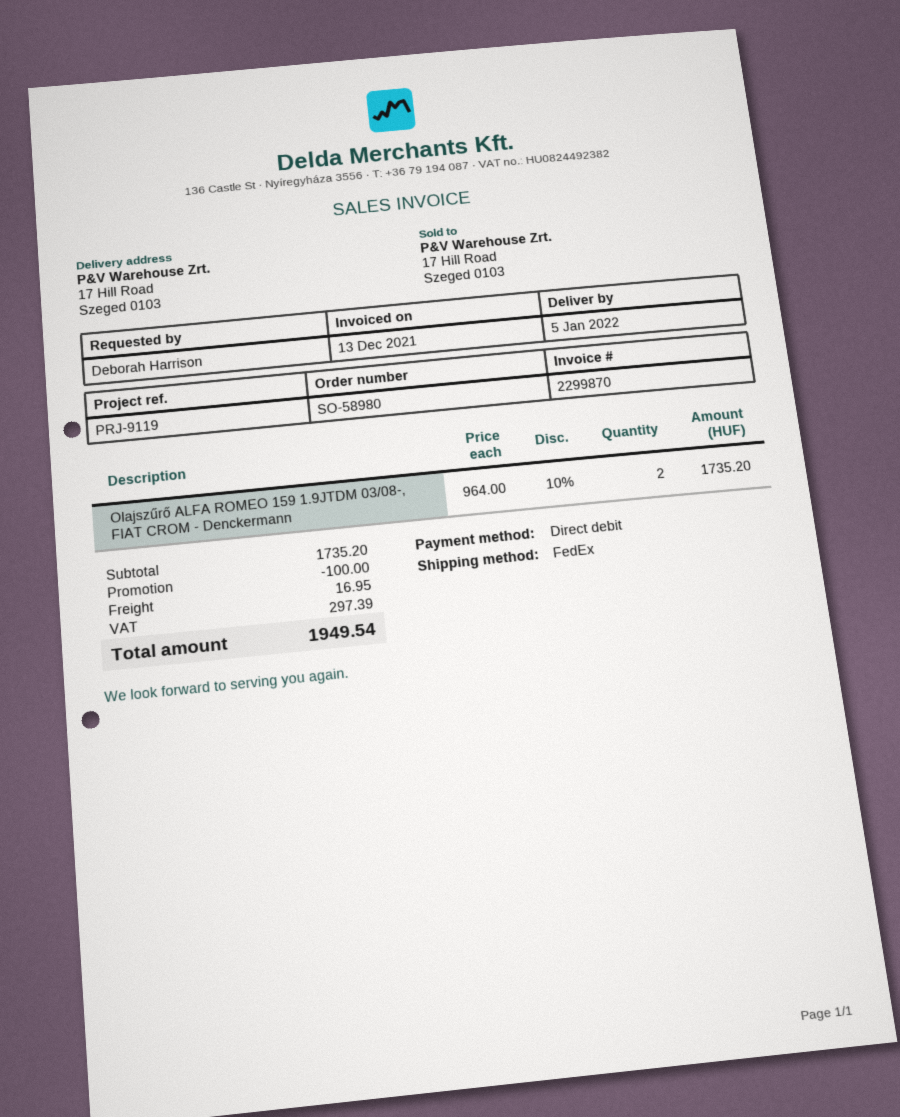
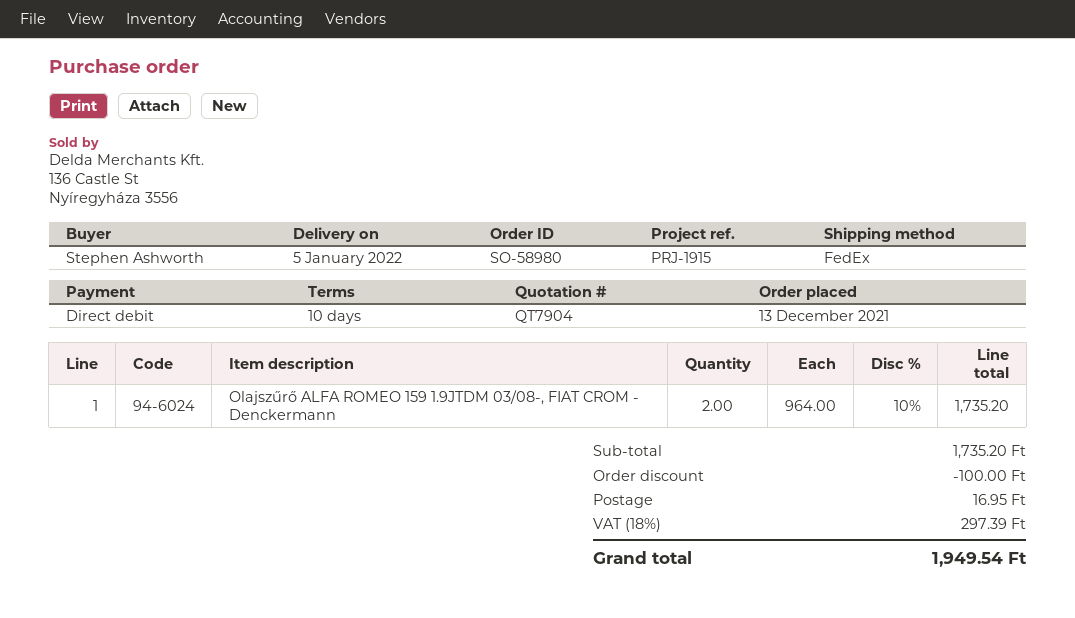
reference: PRJ-9119 -> PRJ-1915
ordered by: Deborah Harrison -> Stephen Ashworth

